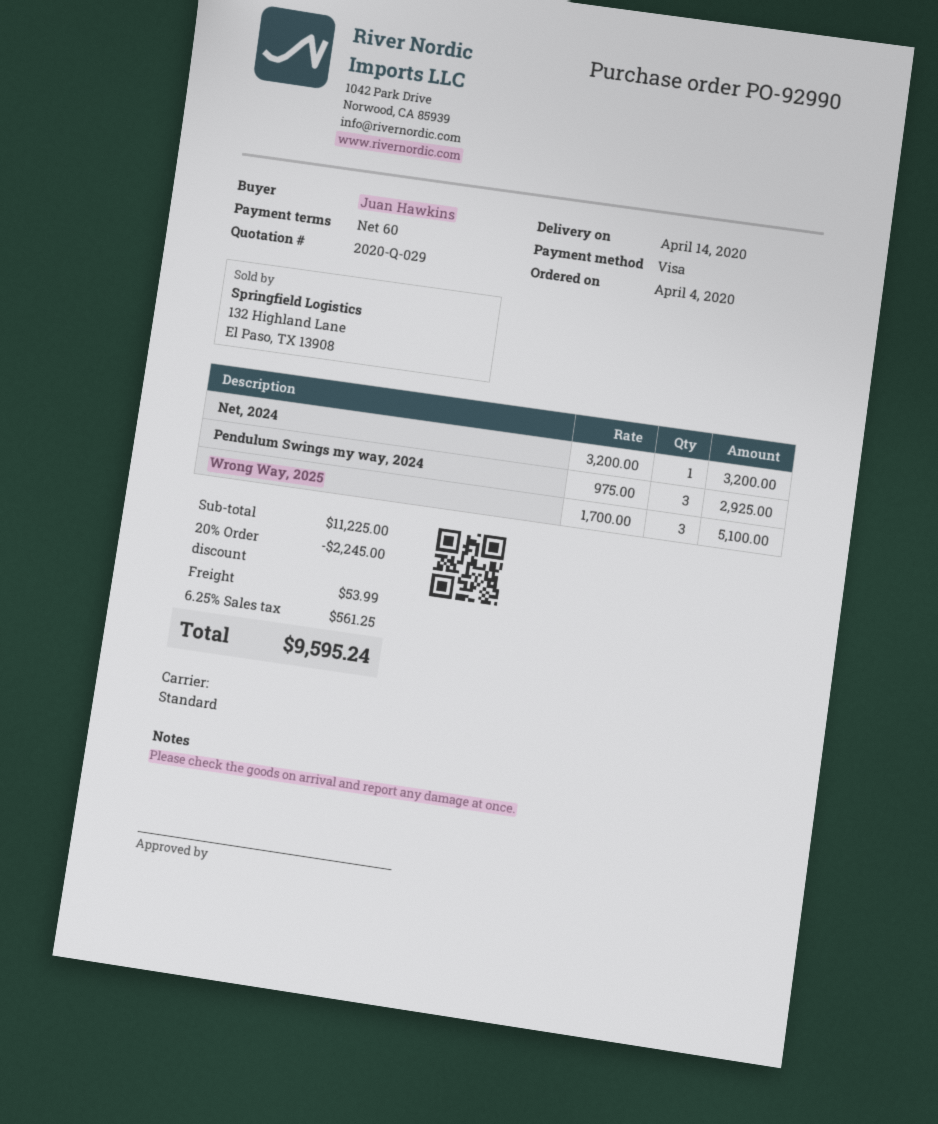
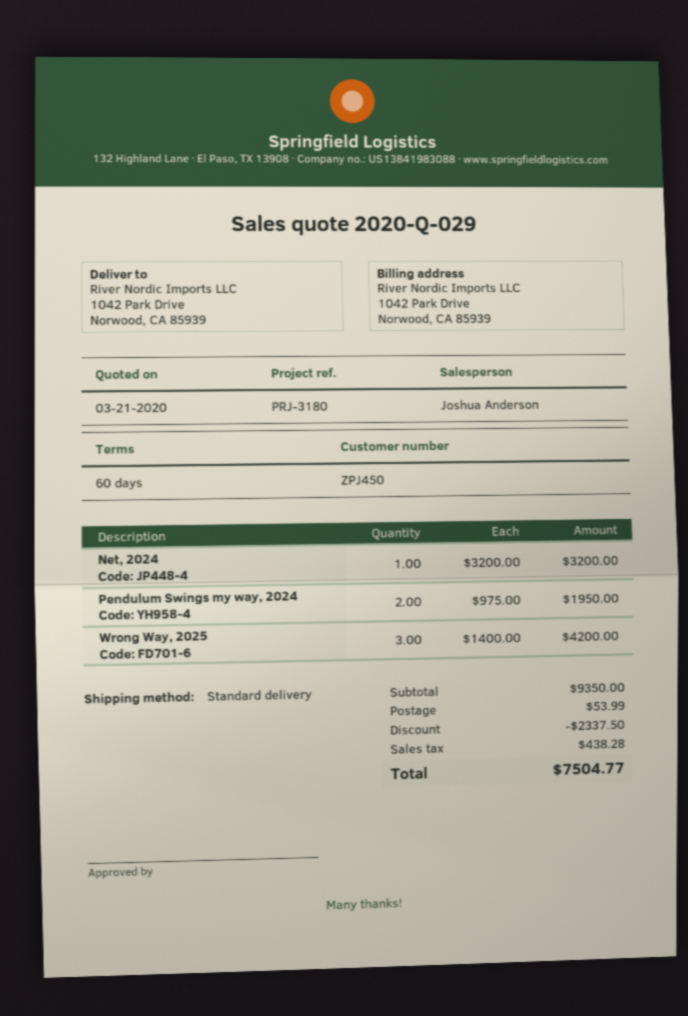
Pendulum Swings my way, 2024: 3 x 975.00 = 2925.00 -> 2 x 975.00 = 1950.00
Wrong Way, 2025: 3 x 1700.00 = 5100.00 -> 3 x 1400.00 = 4200.00
subtotal: 11225.00 -> 9350.00
discount: 2245.00 -> 2337.50
tax: 561.25 -> 438.28
total: 9595.24 -> 7504.77

